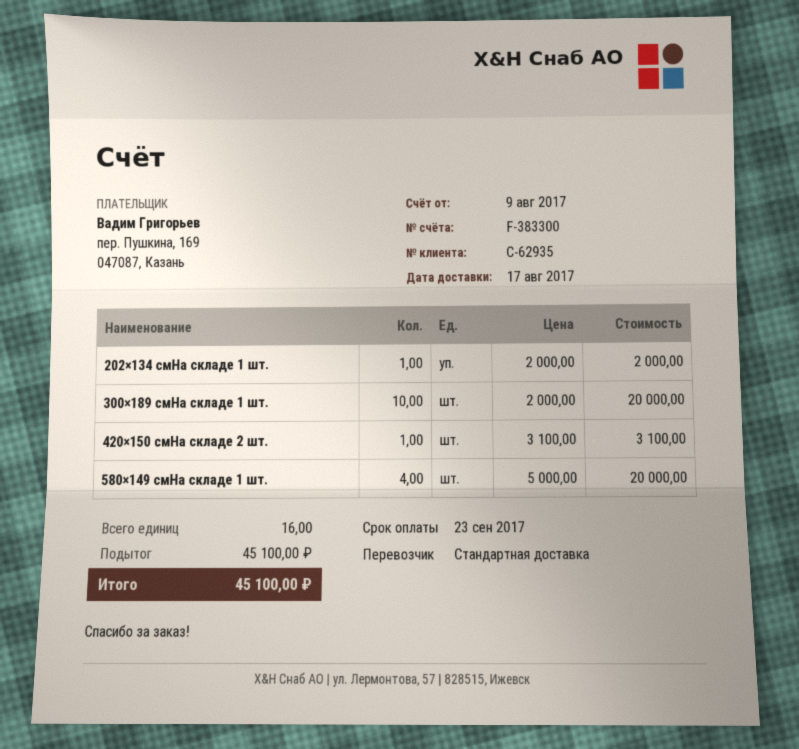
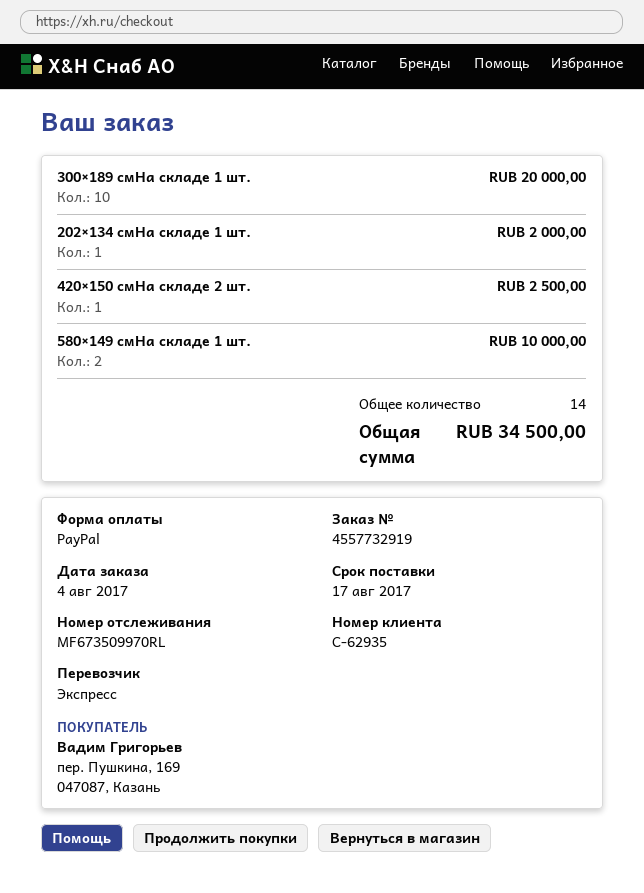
shipping method: standard -> express
420×150 смНа складе 2 шт.: 1 for 3100.00 -> 1 for 2500.00
580×149 смНа складе 1 шт.: 4 for 20000.00 -> 2 for 10000.00
total quantity: 16 -> 14
total: 45100.00 -> 34500.00

